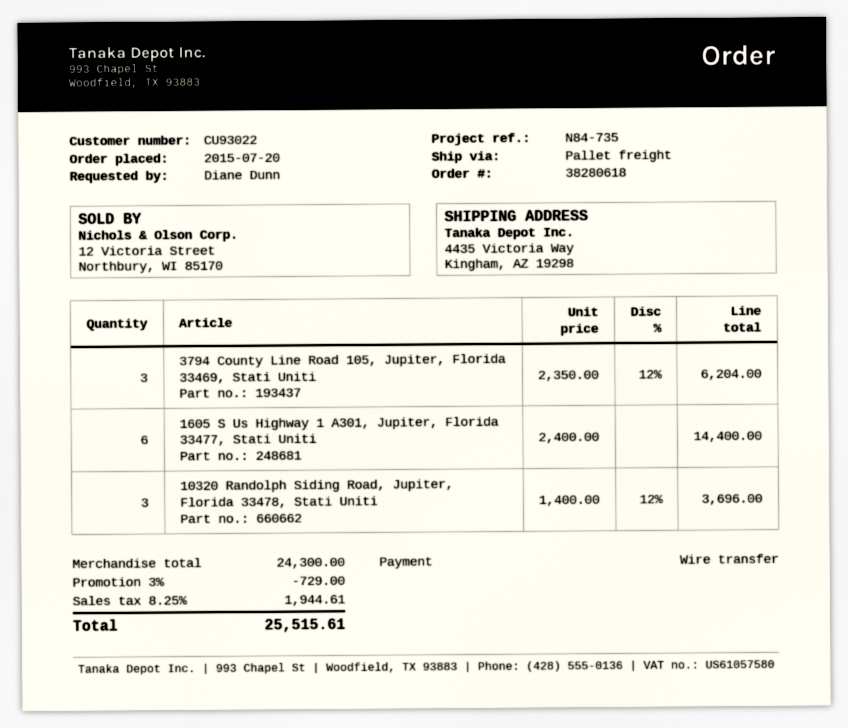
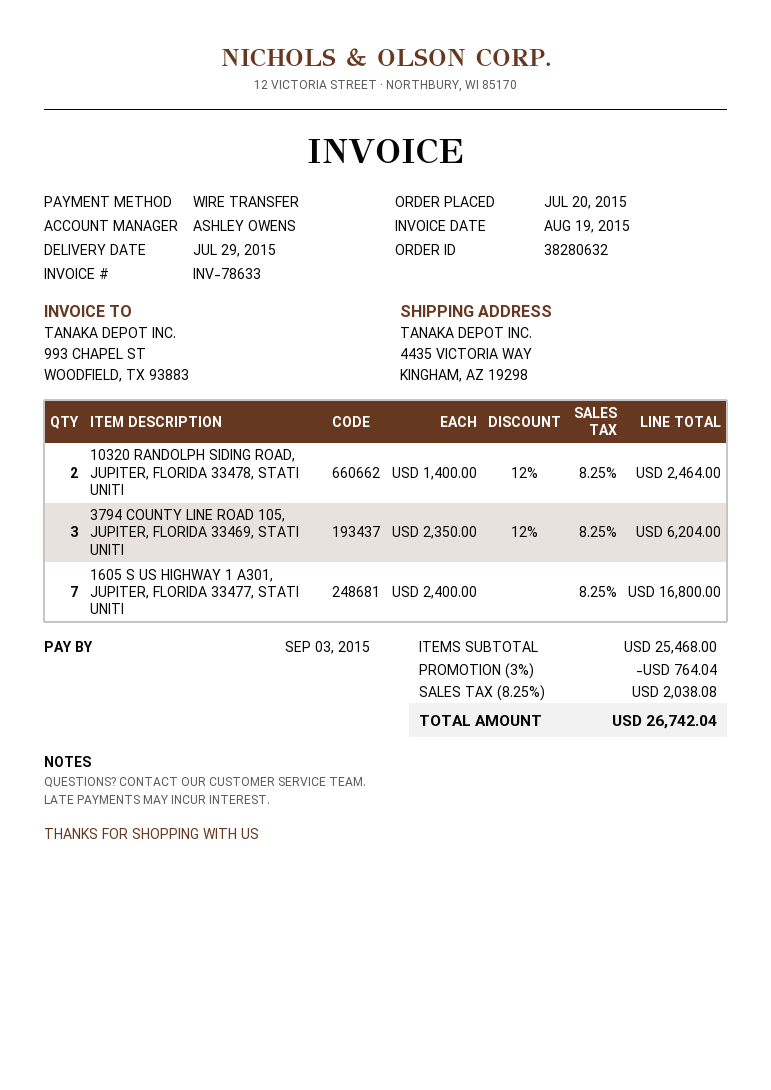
order number: 38280618 -> 38280632
1605 S Us Highway 1 A301, Jupiter, Florida 33477, Stati Uniti: 6 x 2400.00 = 14400.00 -> 7 x 2400.00 = 16800.00
10320 Randolph Siding Road, Jupiter, Florida 33478, Stati Uniti: 3 x 1400.00 - 12% = 3696.00 -> 2 x 1400.00 - 12% = 2464.00
subtotal: 24300.00 -> 25468.00
discount: 3% = 729.00 -> 3% = 764.04
tax: 8.25% = 1944.61 -> 8.25% = 2038.08
total: 25515.61 -> 26742.04

